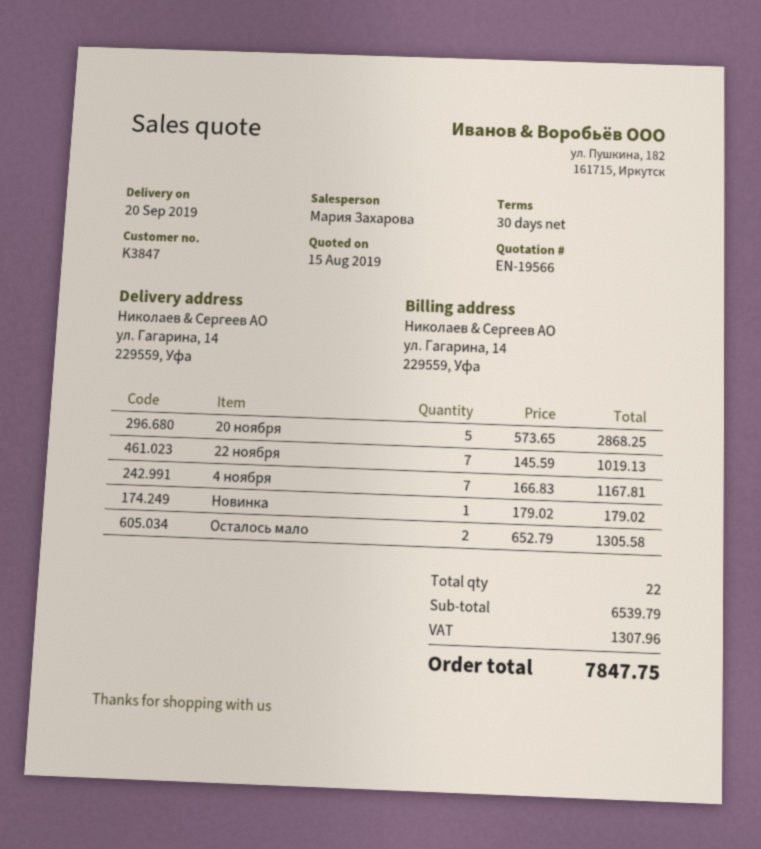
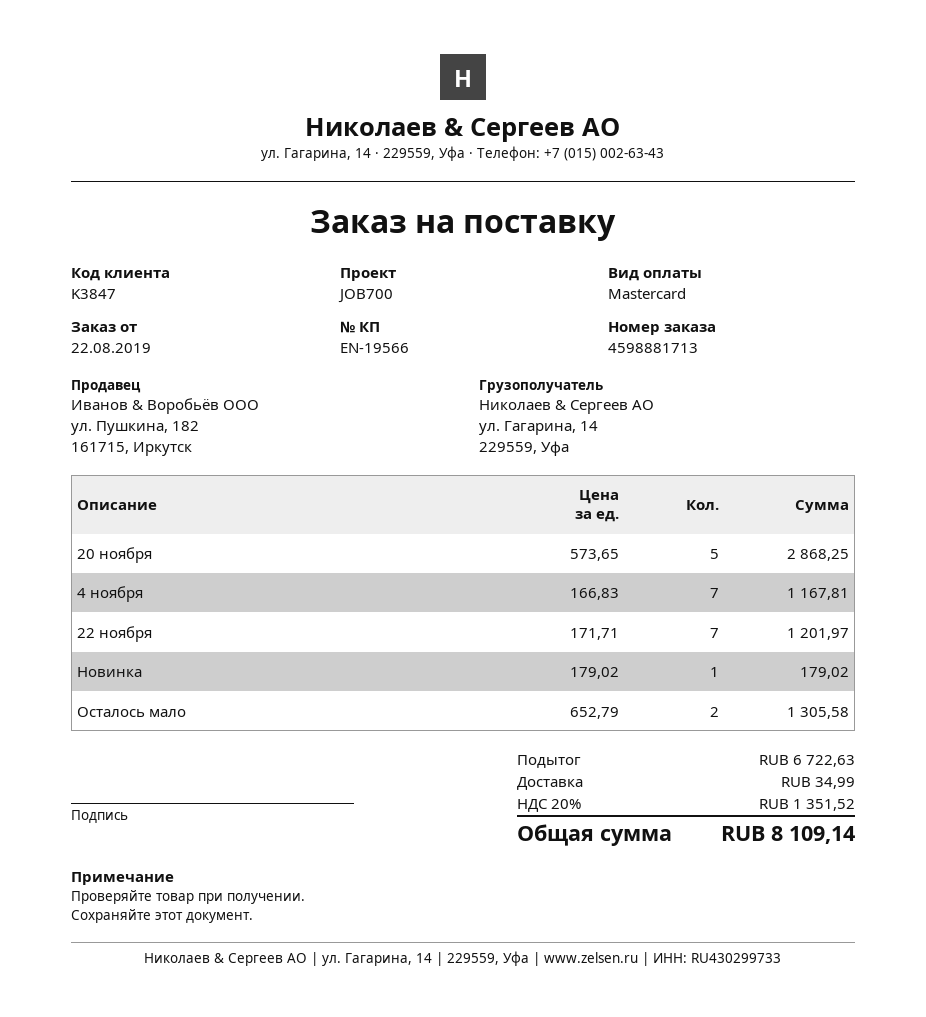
22 ноября: 7 x 145.59 = 1019.13 -> 7 x 171.71 = 1201.97
subtotal: 6539.79 -> 6722.63
shipping: none -> 34.99
tax: 1307.96 -> 1351.52
total: 7847.75 -> 8109.14

